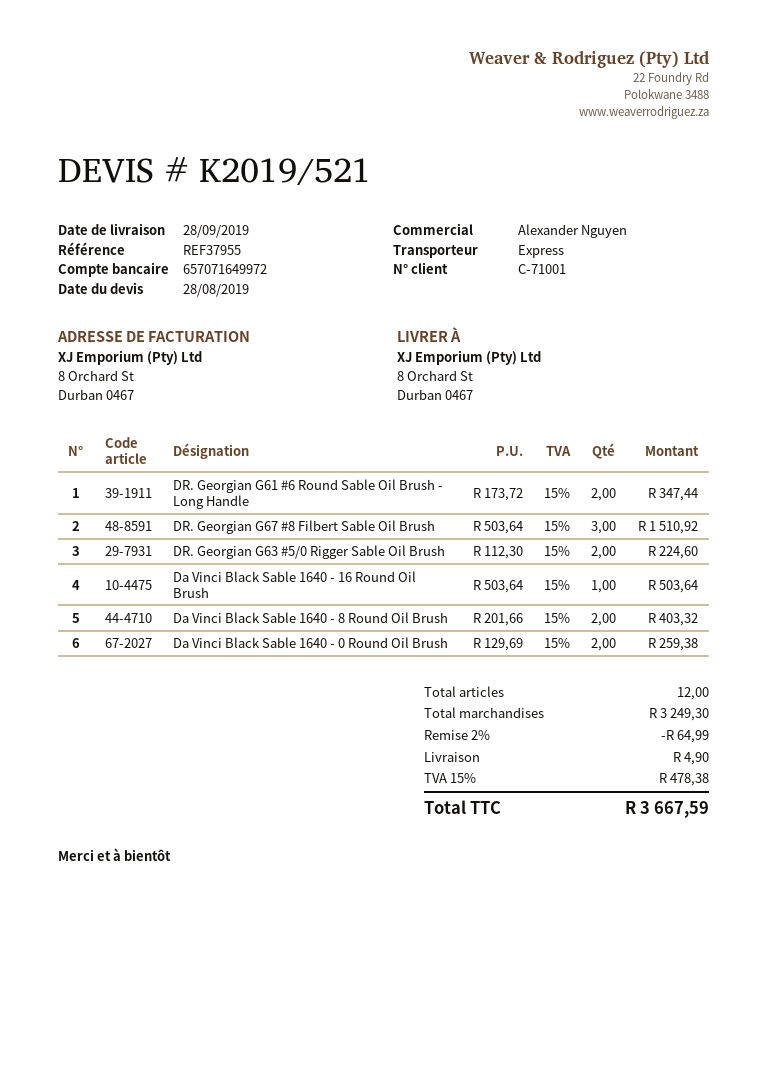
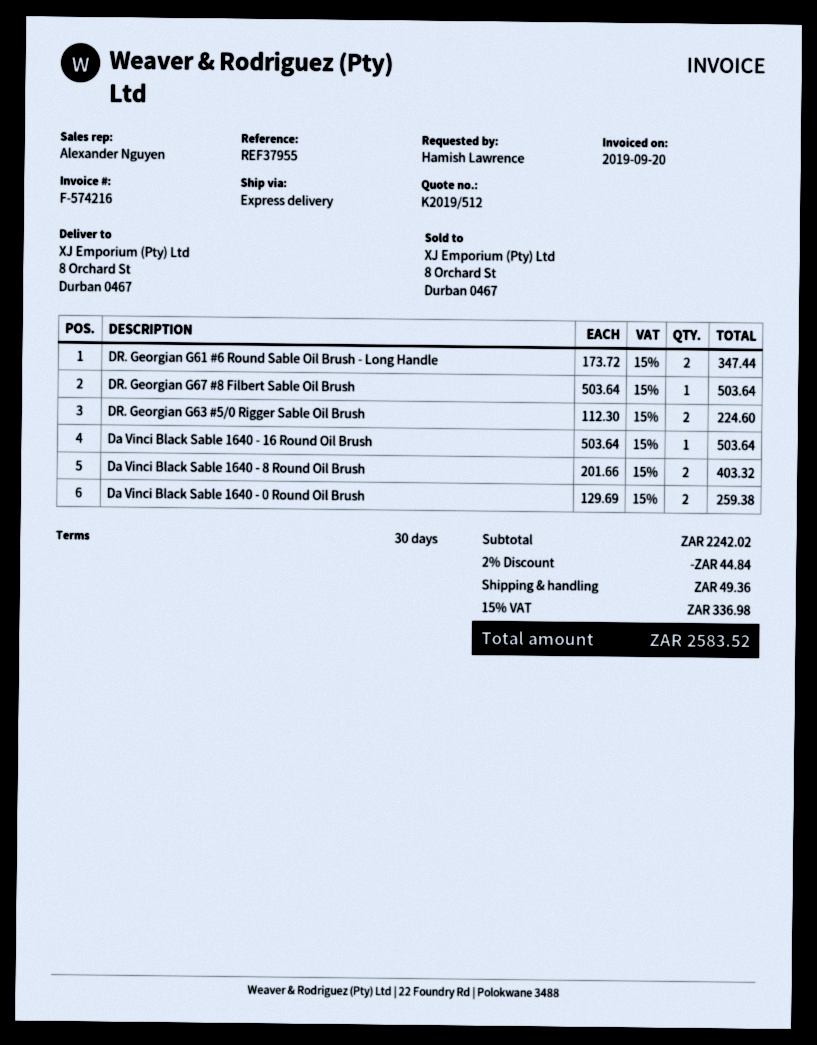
quote number: K2019/521 -> K2019/512
DR. Georgian G67 #8 Filbert Sable Oil Brush: 3 x 503.64 = 1510.92 -> 1 x 503.64 = 503.64
subtotal: 3249.30 -> 2242.02
discount: 2% = 64.99 -> 2% = 44.84
shipping: 4.90 -> 49.36
tax: 15% = 478.38 -> 15% = 336.98
total: 3667.59 -> 2583.52

